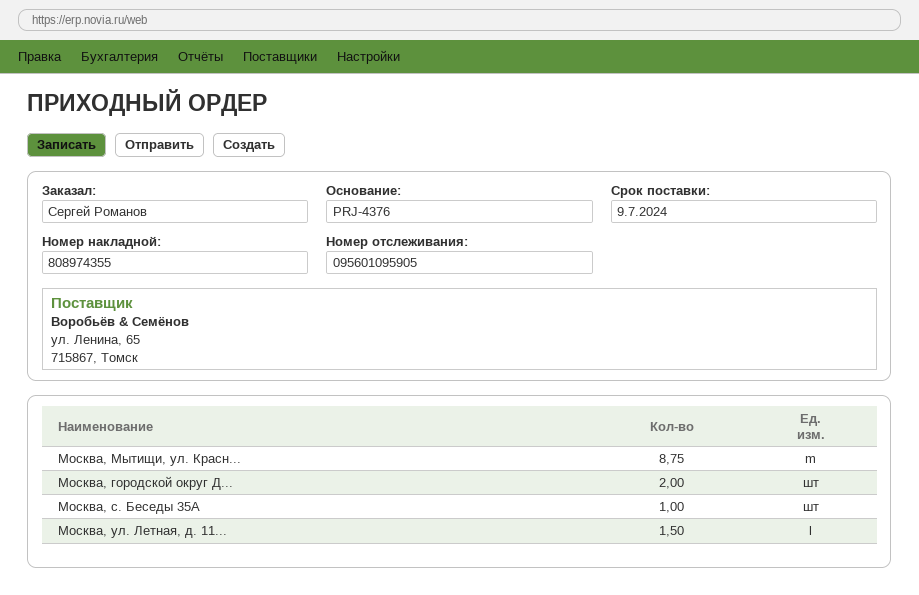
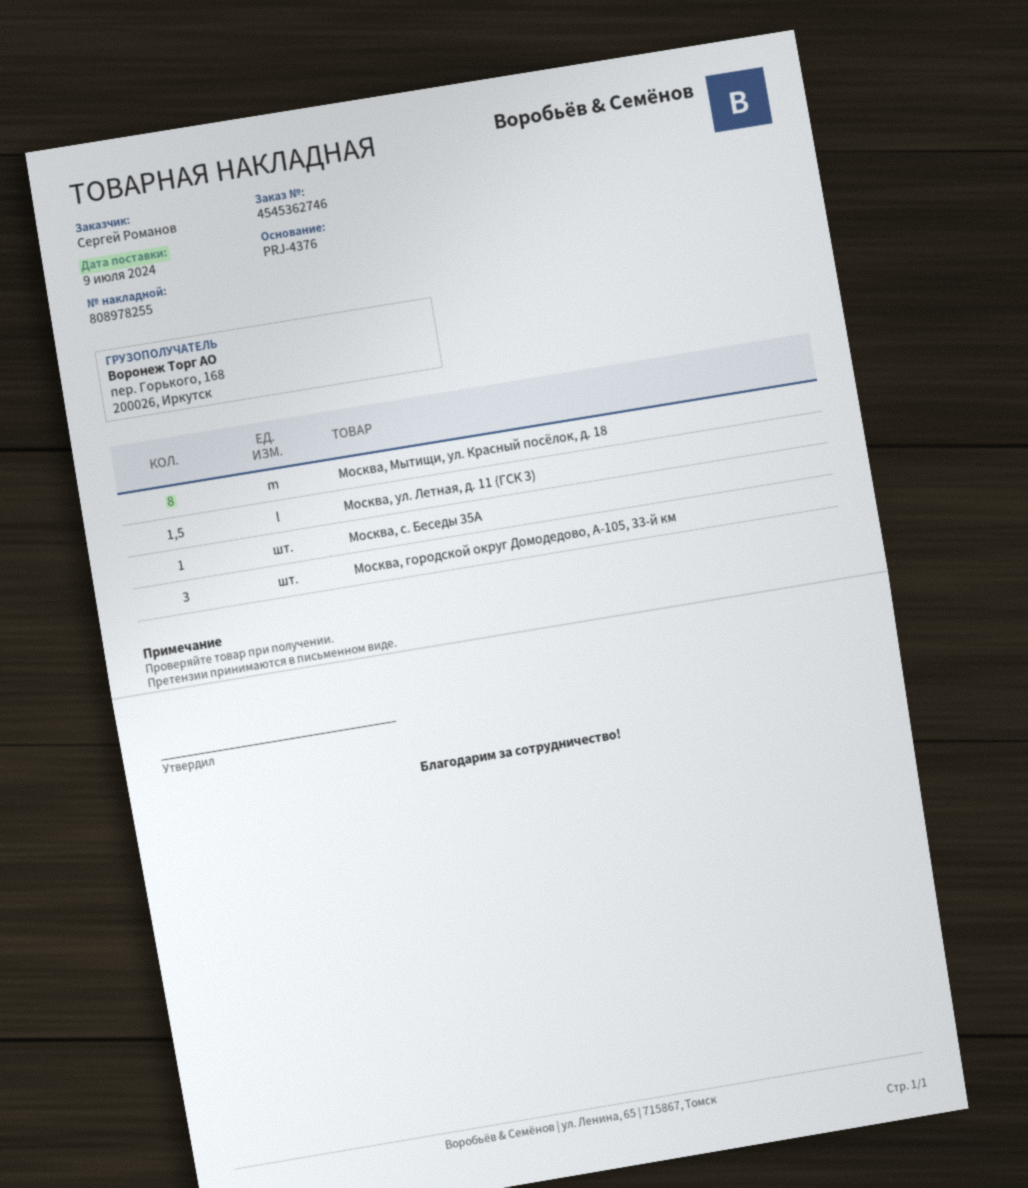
delivery note number: 808974355 -> 808978255
Москва, Мытищи, ул. Красн...: 8.75 -> 8
Москва, городской округ Д...: 2 -> 3

